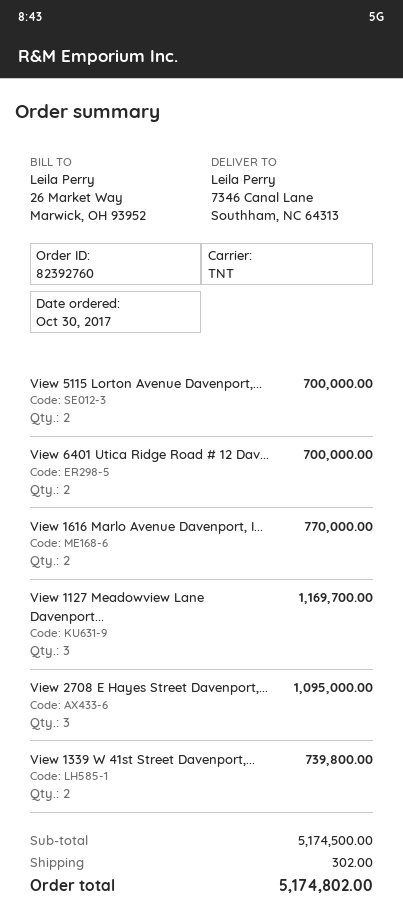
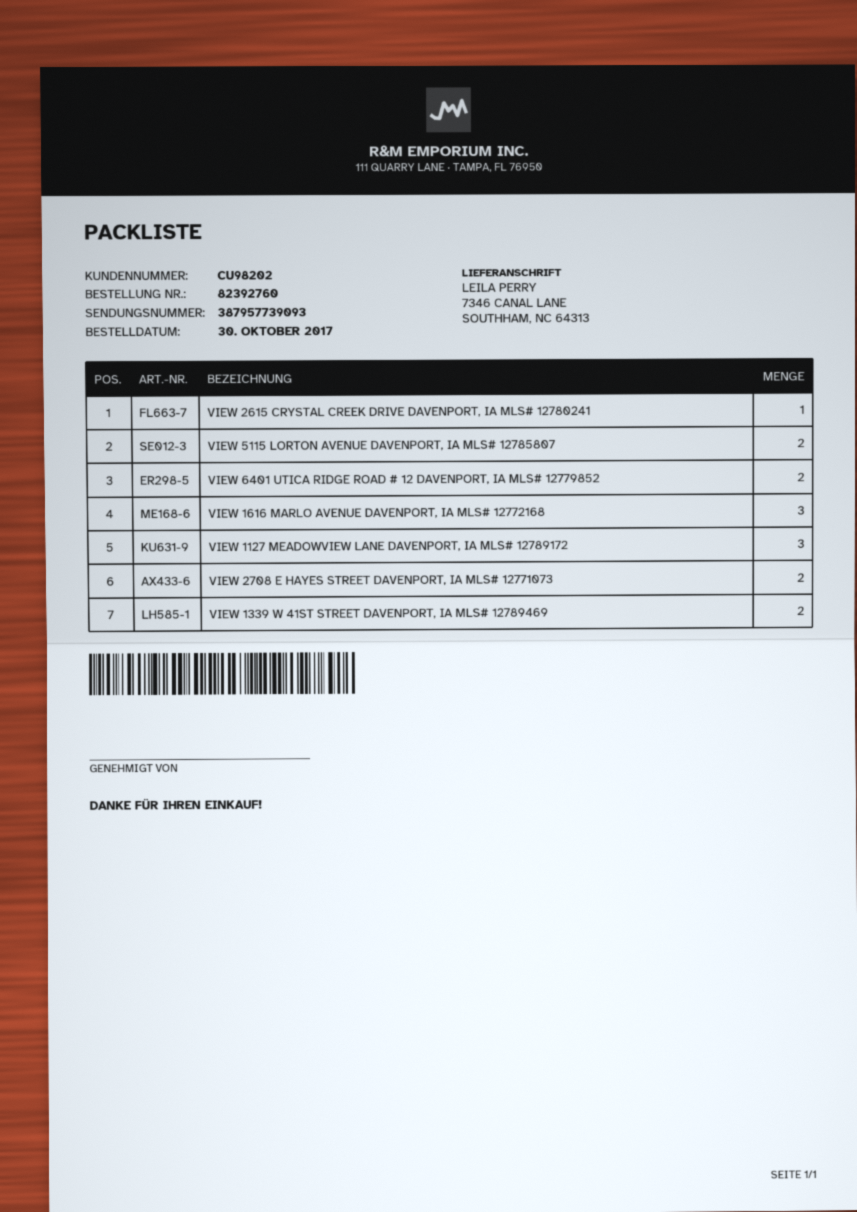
View 1616 Marlo Avenue Davenport, I...: 2 -> 3
View 2708 E Hayes Street Davenport,...: 3 -> 2
VIEW 2615 CRYSTAL CREEK DRIVE DAVENPORT, IA MLS# 12780241: none -> 1

